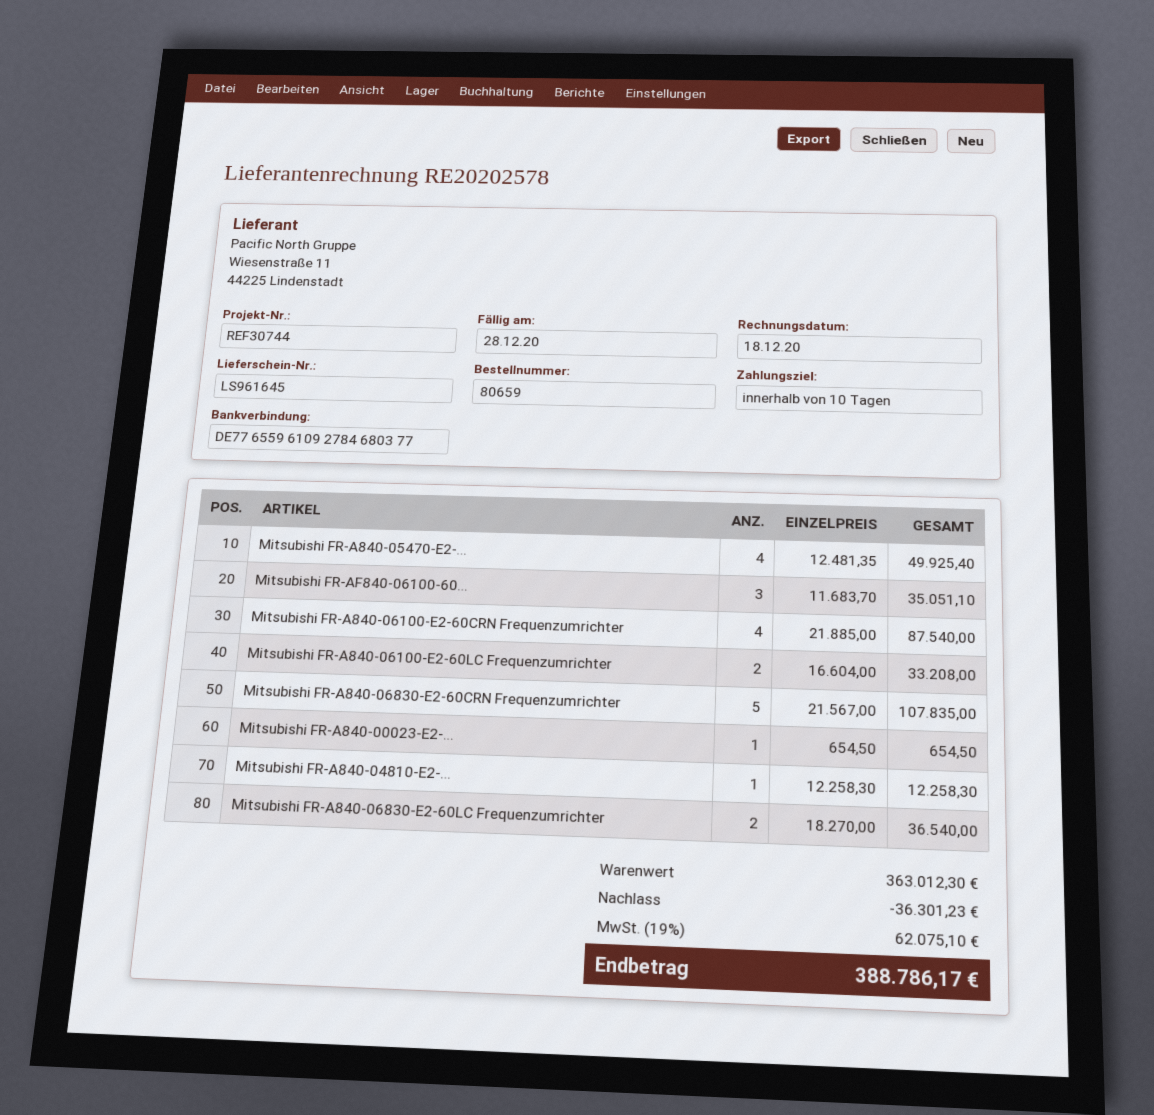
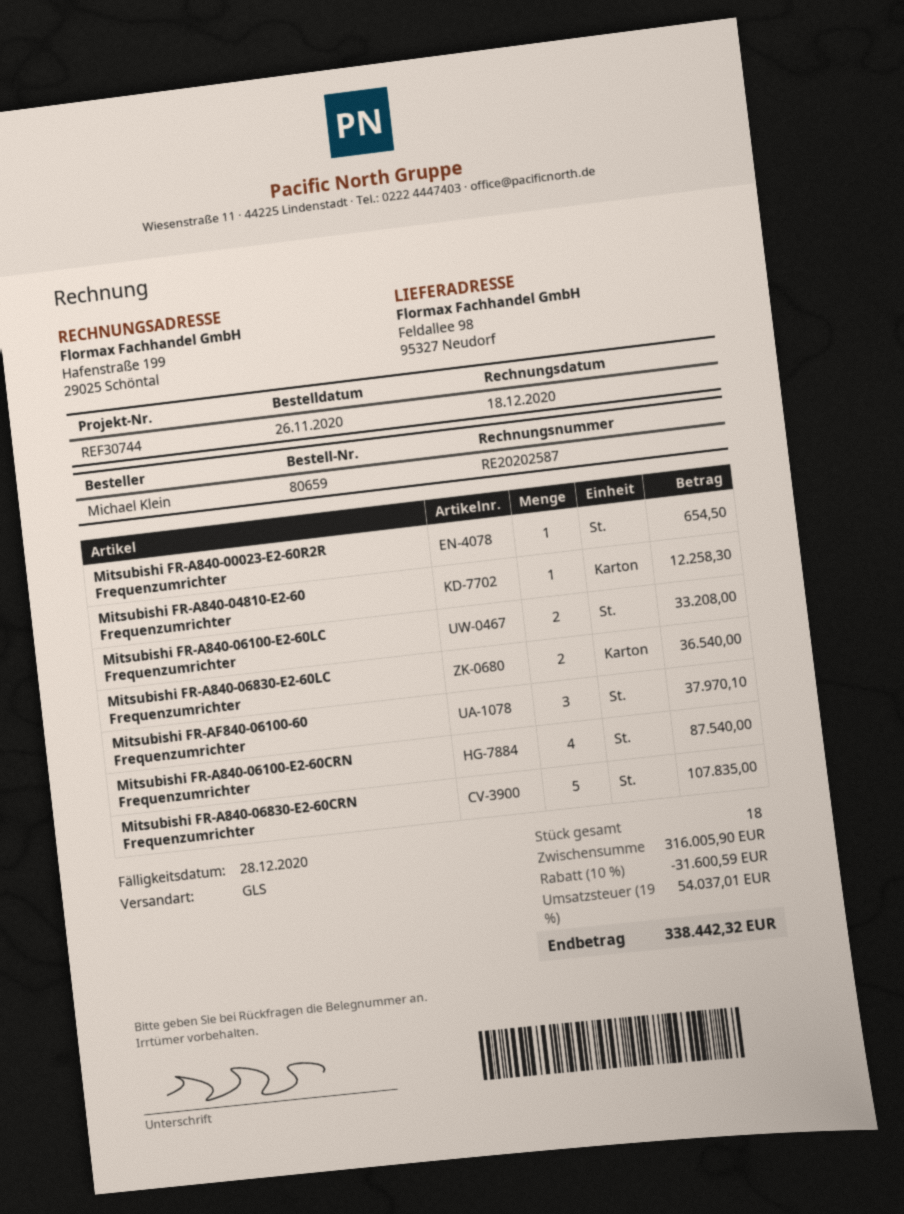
invoice number: RE20202578 -> RE20202587
Mitsubishi FR-A840-05470-E2-...: 4 for 49925.40 -> none
Mitsubishi FR-AF840-06100-60...: 3 for 35051.10 -> 3 for 37970.10
subtotal: 363012.30 -> 316005.90
discount: 36301.23 -> 31600.59
tax: 19% = 62075.10 -> 19% = 54037.01
total: 388786.17 -> 338442.32

